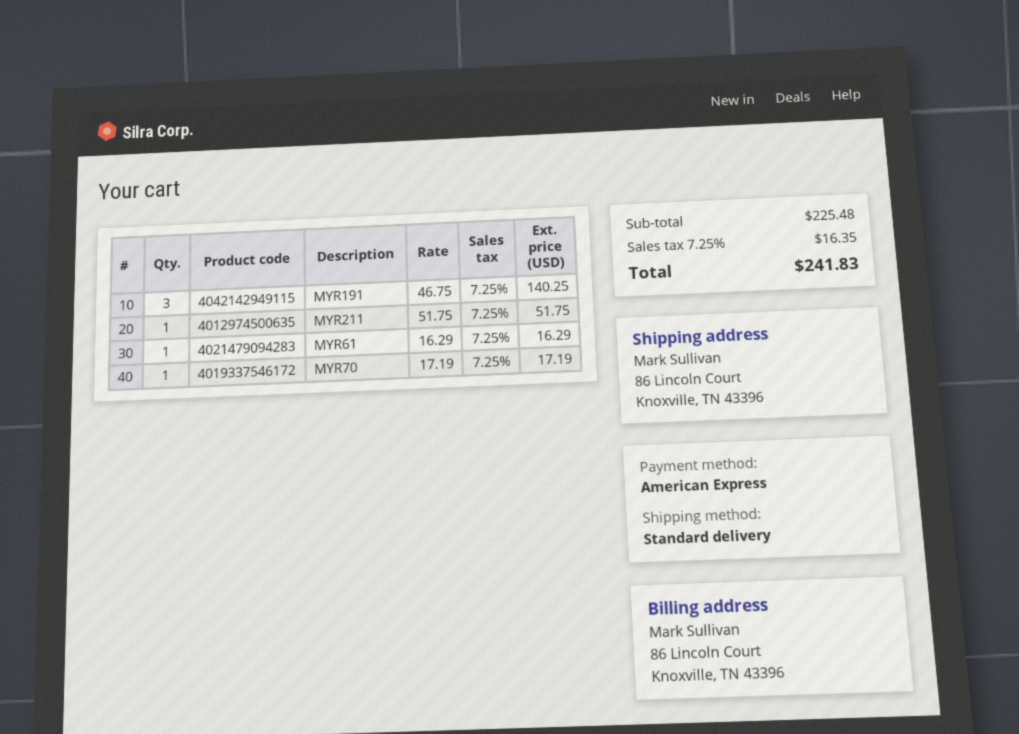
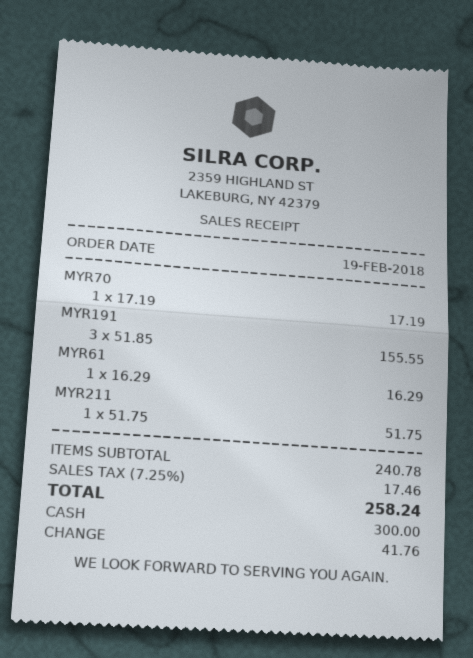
payment method: American Express -> cash
MYR191: 3 x 46.75 = 140.25 -> 3 x 51.85 = 155.55
subtotal: 225.48 -> 240.78
tax: 7.25% = 16.35 -> 7.25% = 17.46
total: 241.83 -> 258.24

